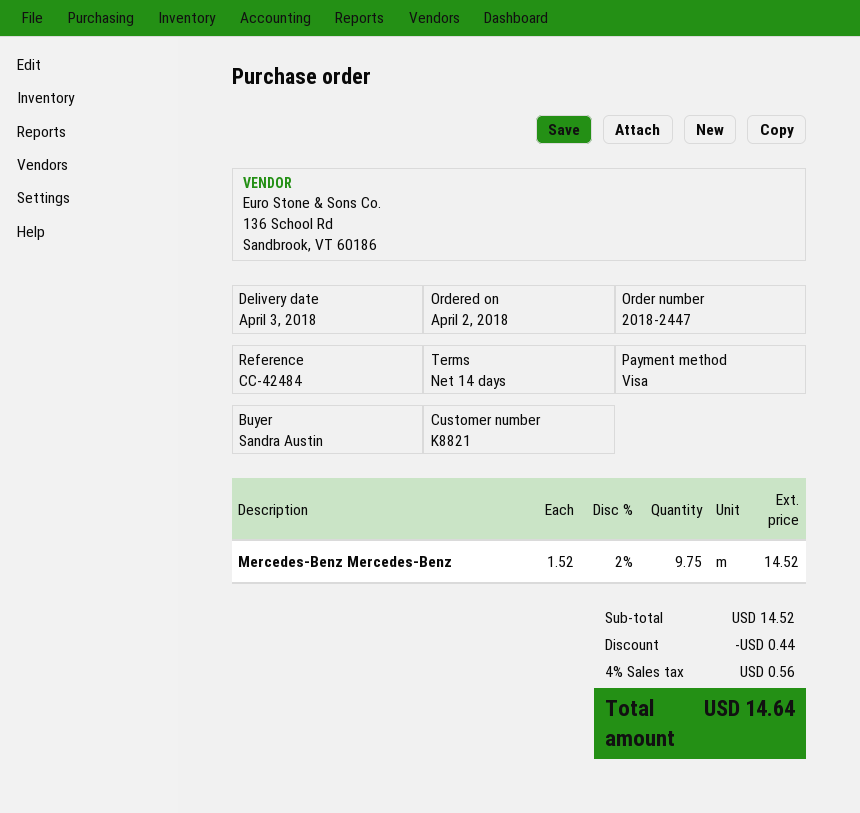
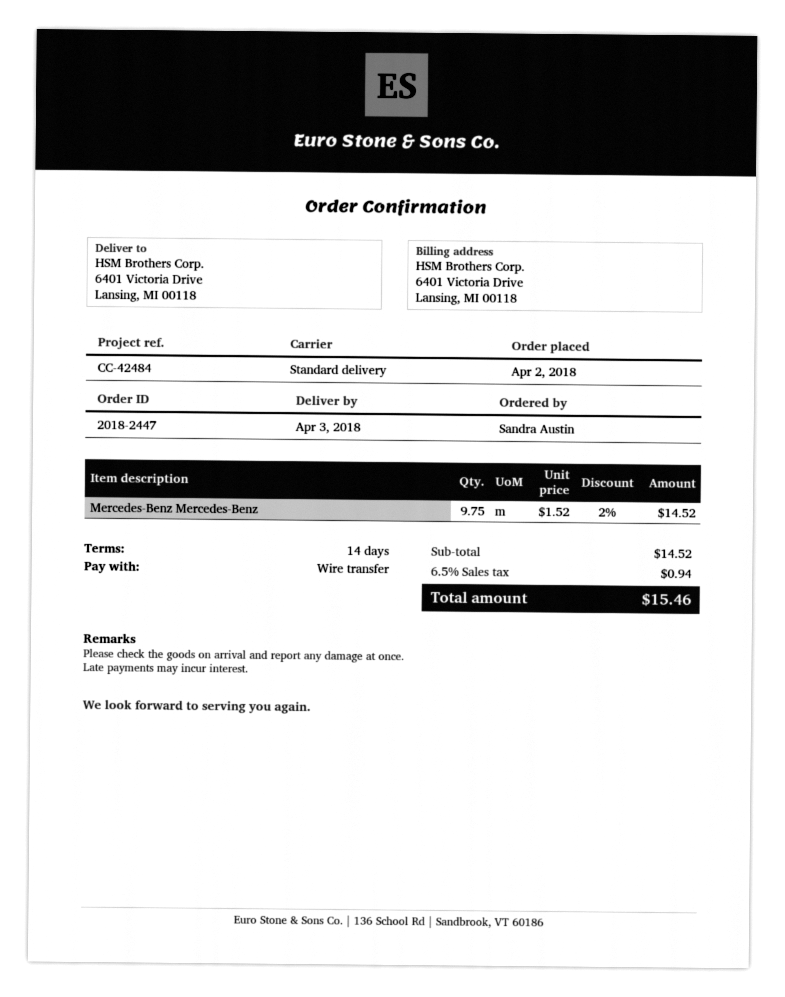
payment method: Visa -> bank transfer
discount: 0.44 -> none
tax: 4% = 0.56 -> 6.5% = 0.94
total: 14.64 -> 15.46

